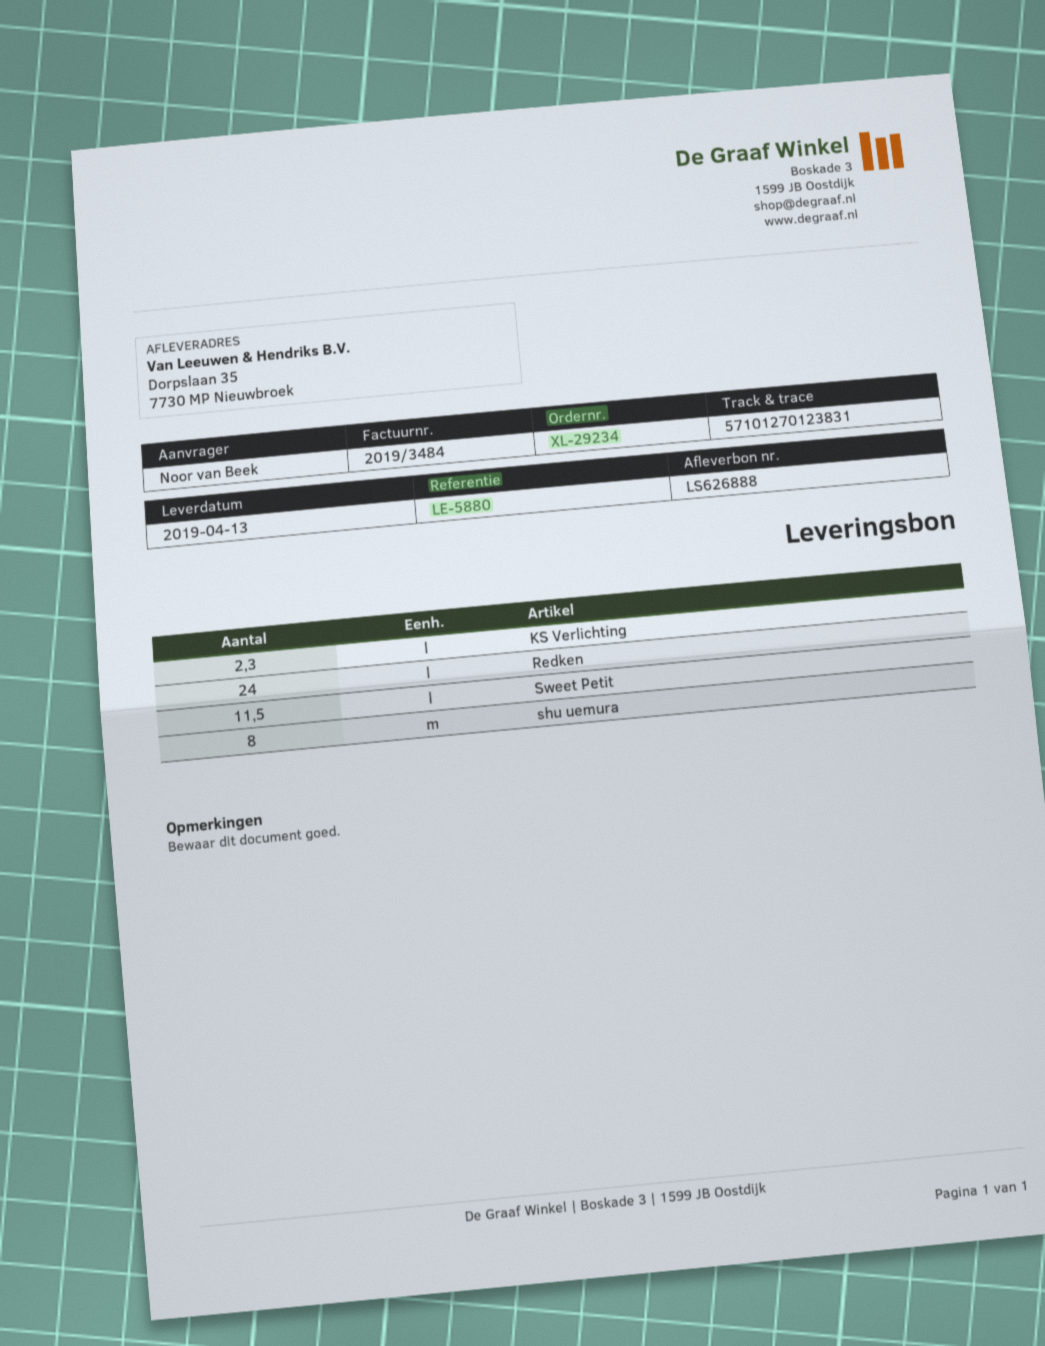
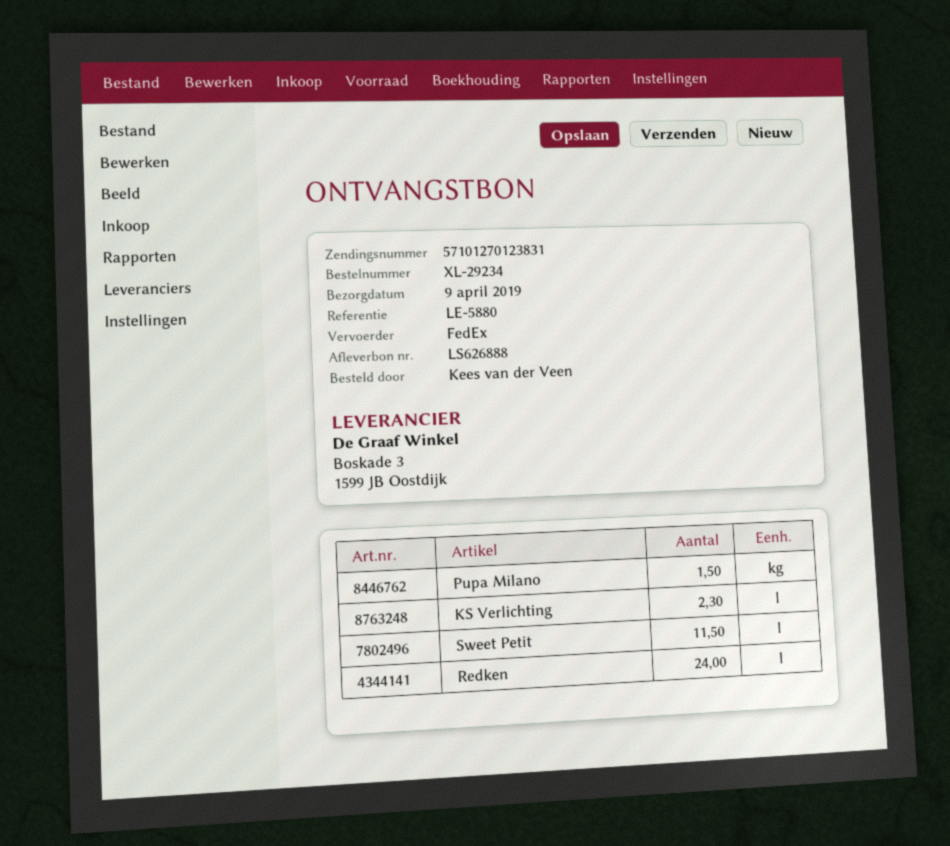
delivery date: 2019-04-13 -> 2019-04-09
ordered by: Noor van Beek -> Kees van der Veen
shu uemura: 8 -> none
Pupa Milano: none -> 1.5

